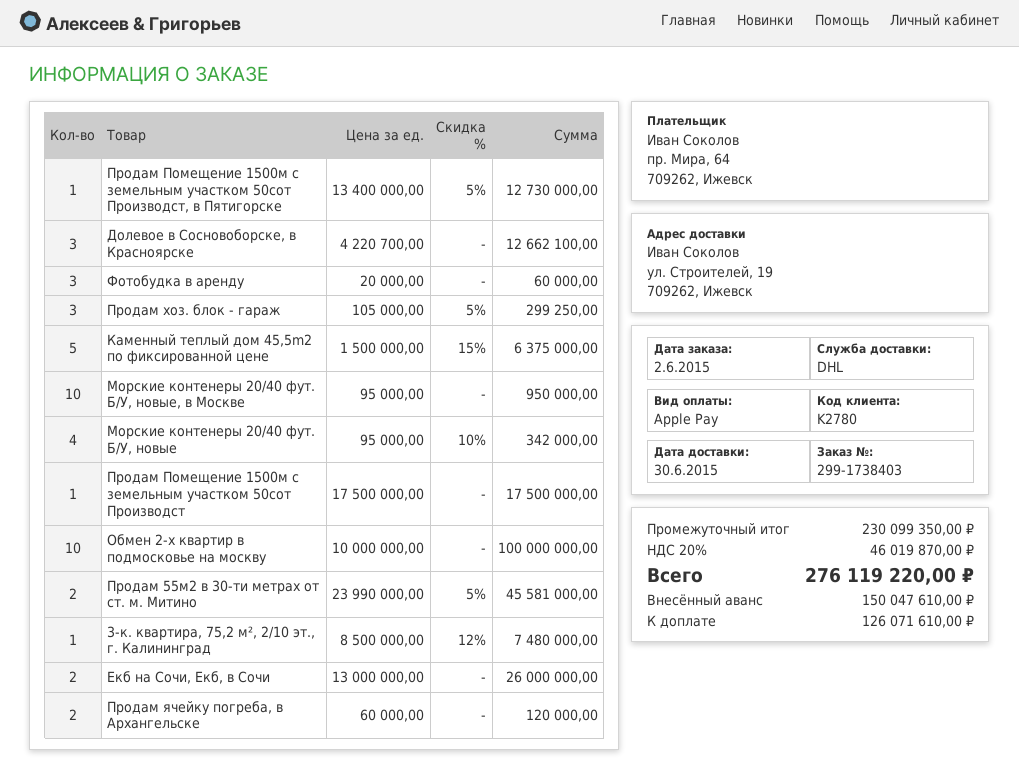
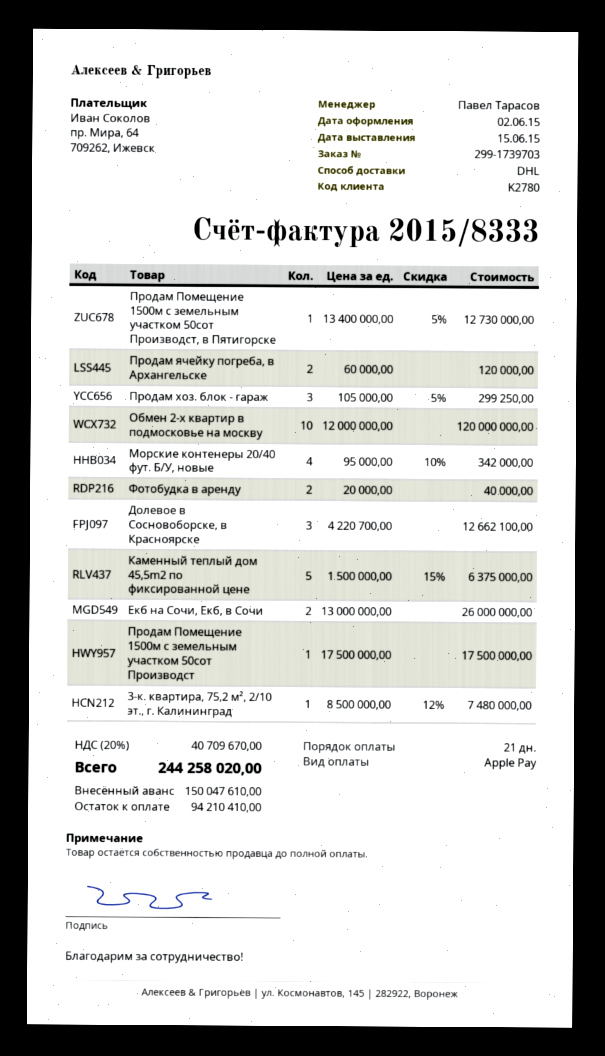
order number: 299-1738403 -> 299-1739703
Фотобудка в аренду: 3 x 20000.00 = 60000.00 -> 2 x 20000.00 = 40000.00
Морские контенеры 20/40 фут. Б/У, новые, в Москве: 10 x 95000.00 = 950000.00 -> none
Обмен 2-х квартир в подмосковье на москву: 10 x 10000000.00 = 100000000.00 -> 10 x 12000000.00 = 120000000.00
Продам 55м2 в 30-ти метрах от ст. м. Митино: 2 x 23990000.00 - 5% = 45581000.00 -> none
tax: 20% = 46019870.00 -> 20% = 40709670.00
total: 276119220.00 -> 244258020.00
balance: 126071610.00 -> 94210410.00

